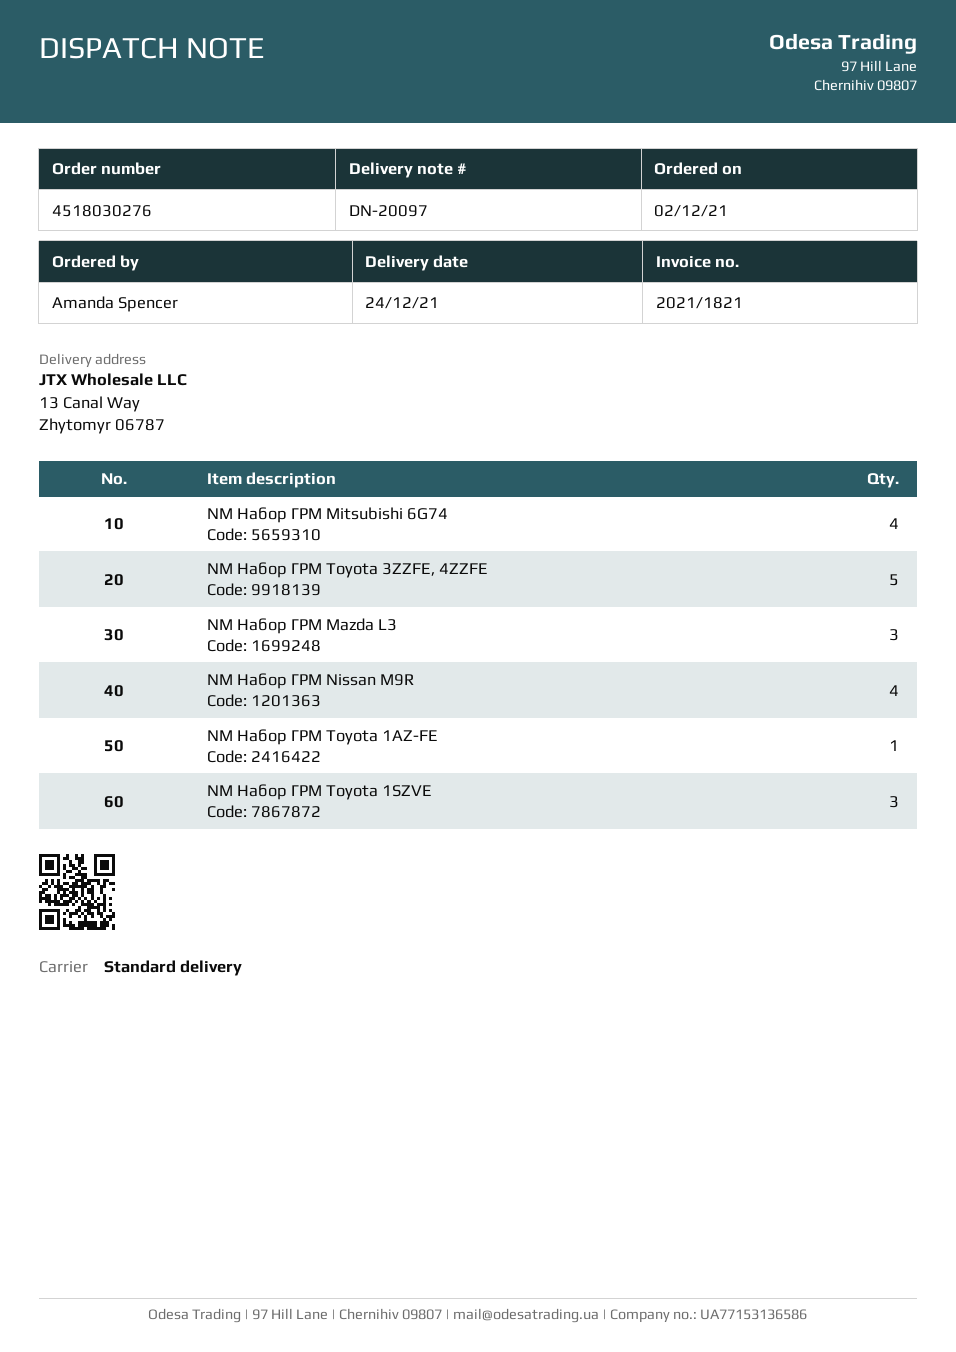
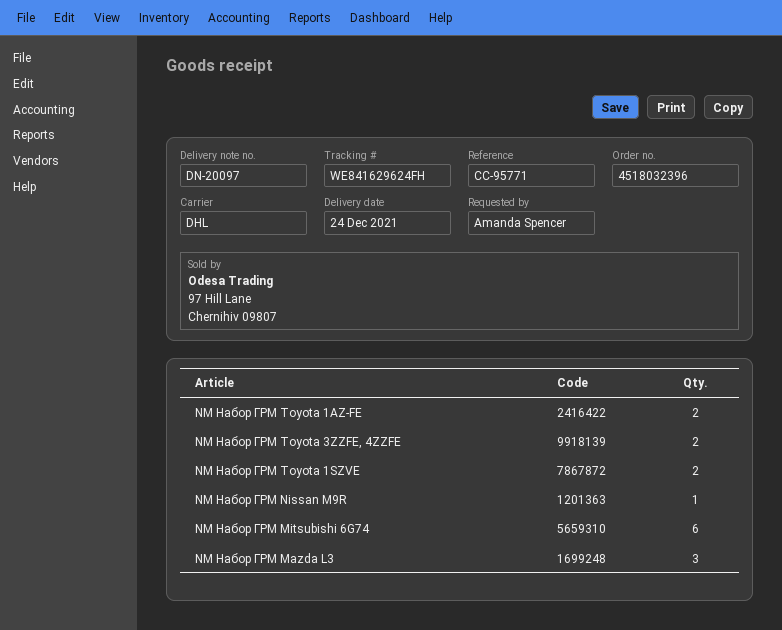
order number: 4518030276 -> 4518032396
shipping method: standard -> DHL
NM Набор ГРМ Mitsubishi 6G74: 4 -> 6
NM Набор ГРМ Toyota 3ZZFE, 4ZZFE: 5 -> 2
NM Набор ГРМ Nissan M9R: 4 -> 1
NM Набор ГРМ Toyota 1AZ-FE: 1 -> 2
NM Набор ГРМ Toyota 1SZVE: 3 -> 2

